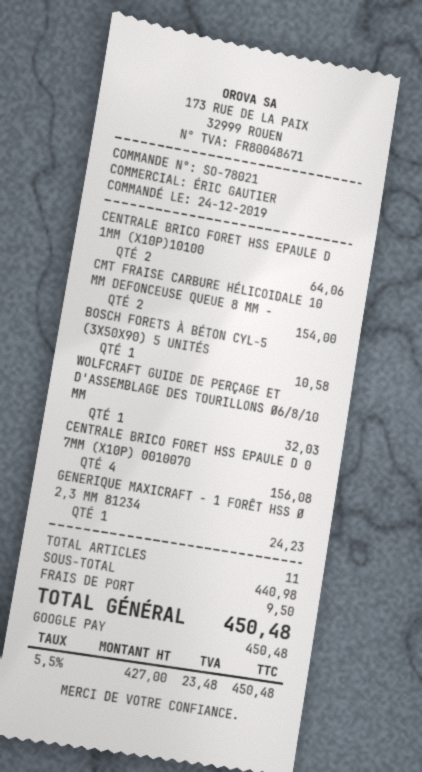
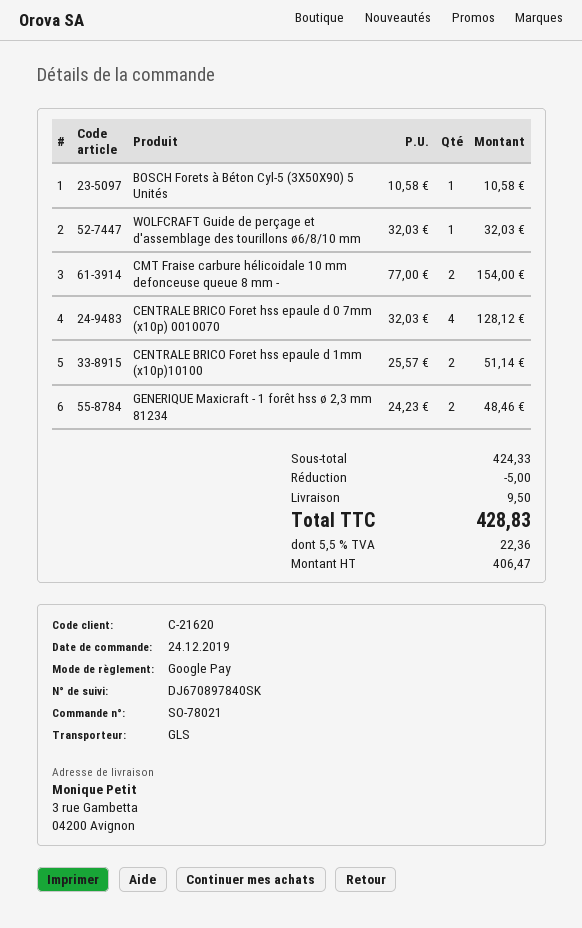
CENTRALE BRICO FORET HSS EPAULE D 1MM (X10P)10100: 2 for 64.06 -> 2 for 51.14
CENTRALE BRICO FORET HSS EPAULE D 0 7MM (X10P) 0010070: 4 for 156.08 -> 4 for 128.12
GENERIQUE MAXICRAFT - 1 FORÊT HSS Ø 2,3 MM 81234: 1 for 24.23 -> 2 for 48.46
subtotal: 440.98 -> 424.33
discount: none -> 5.00
net: 427.00 -> 406.47
tax: 5.5% = 23.48 -> 5.5% = 22.36
total: 450.48 -> 428.83

